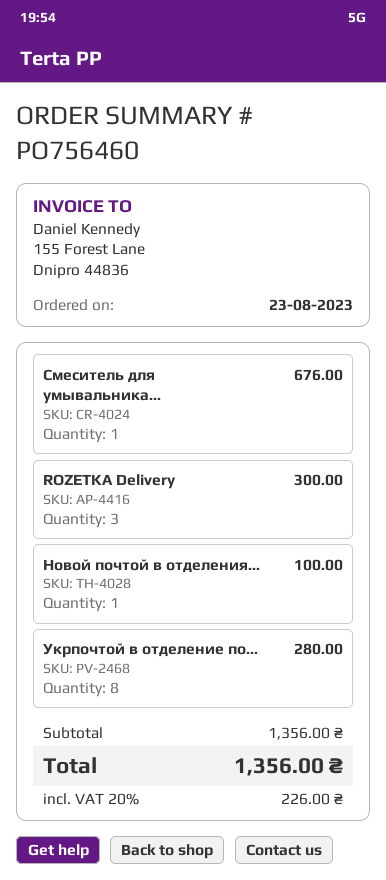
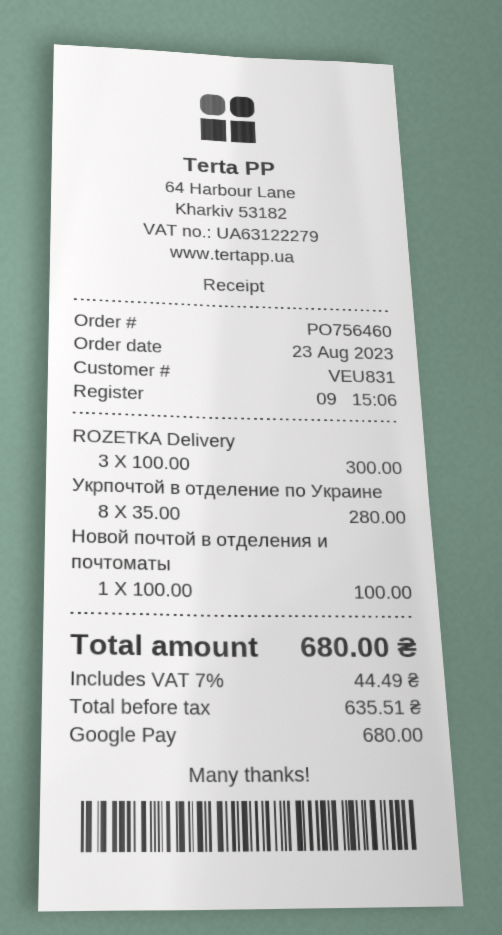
Смеситель для умывальника...: 1 for 676.00 -> none
tax: 20% = 226.00 -> 7% = 44.49
total: 1356.00 -> 680.00

